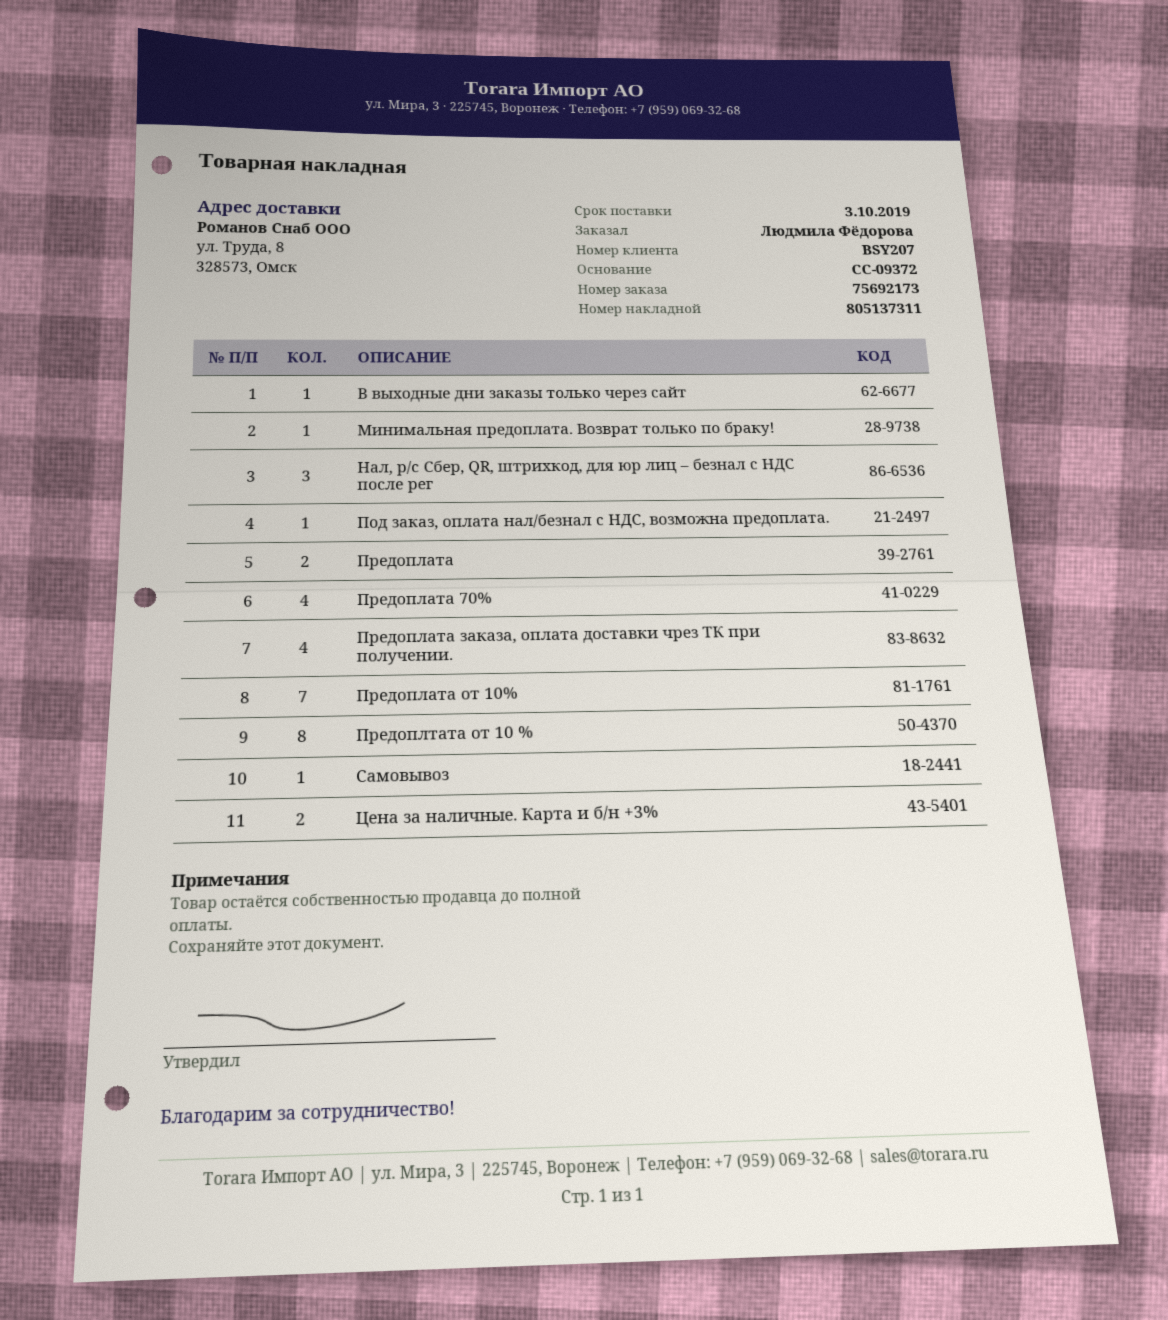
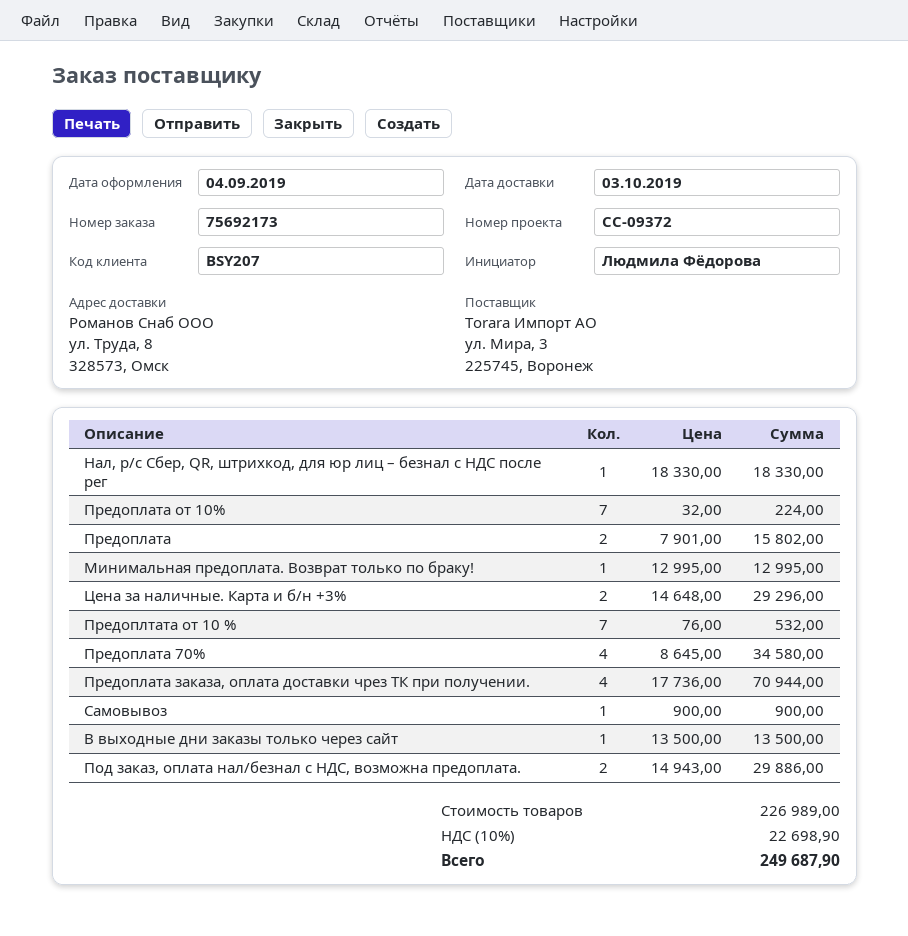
Нал, р/с Сбер, QR, штрихкод, для юр лиц – безнал с НДС после рег: 3 -> 1
Под заказ, оплата нал/безнал с НДС, возможна предоплата.: 1 -> 2
Предоплтата от 10 %: 8 -> 7

